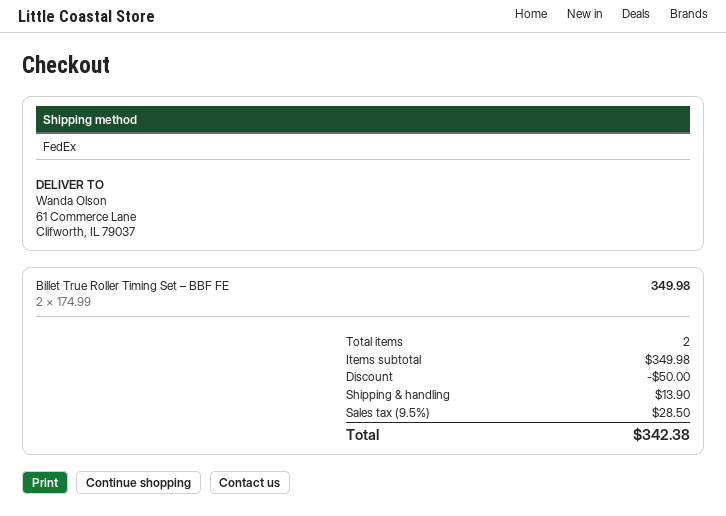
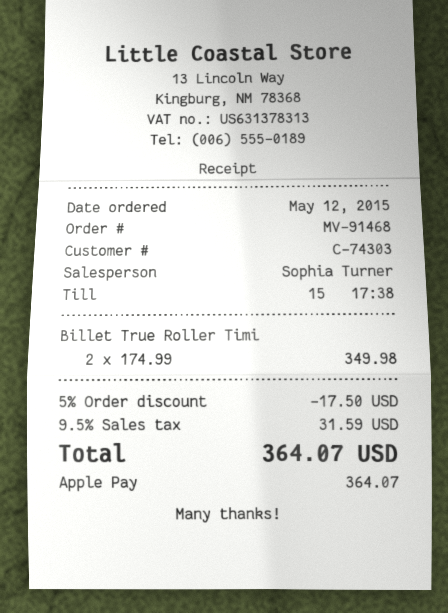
discount: 50.00 -> 17.50
shipping: 13.90 -> none
tax: 9.5% = 28.50 -> 9.5% = 31.59
total: 342.38 -> 364.07

